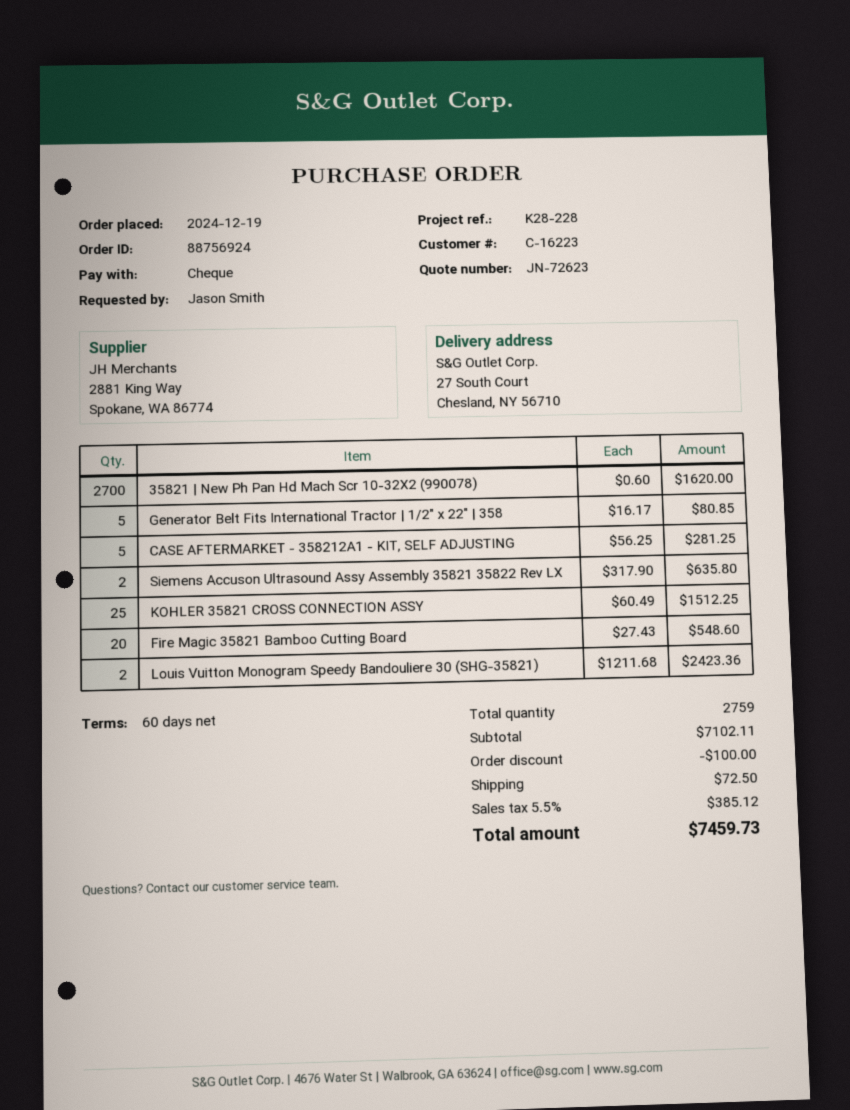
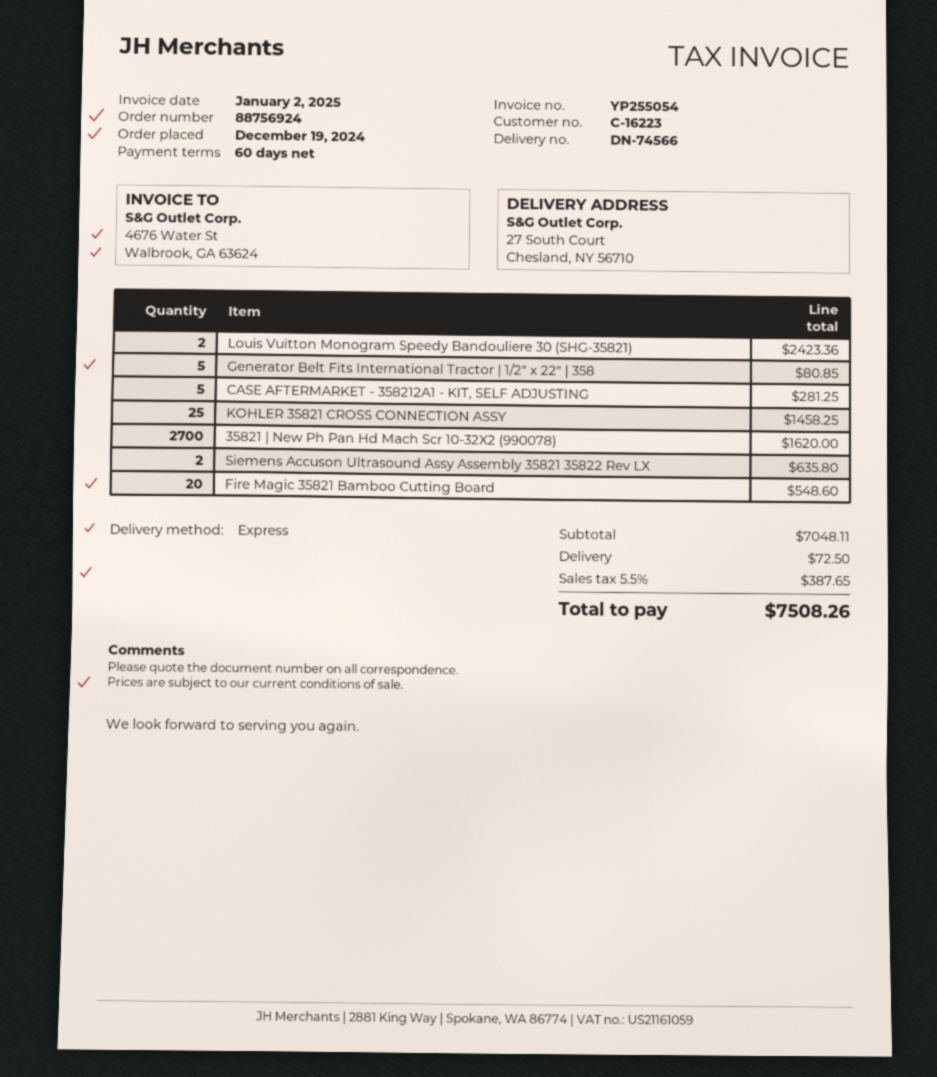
KOHLER 35821 CROSS CONNECTION ASSY: 25 for 1512.25 -> 25 for 1458.25
subtotal: 7102.11 -> 7048.11
discount: 100.00 -> none
tax: 5.5% = 385.12 -> 5.5% = 387.65
total: 7459.73 -> 7508.26

